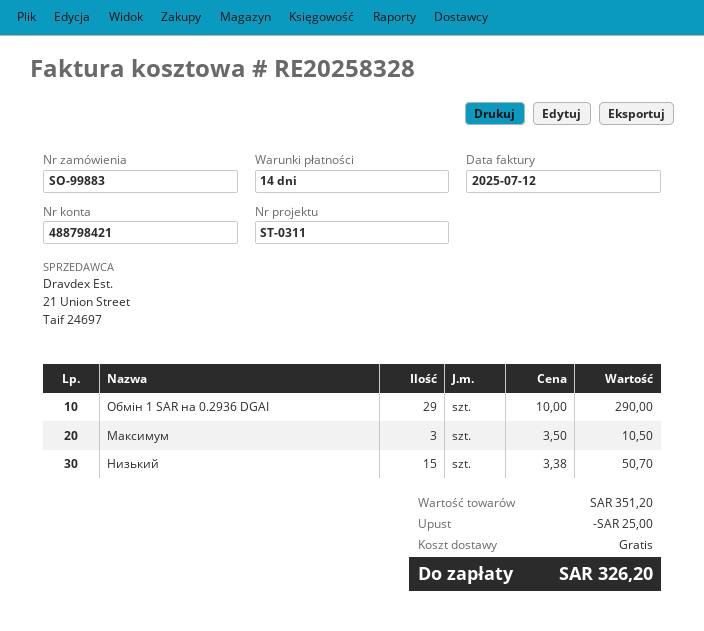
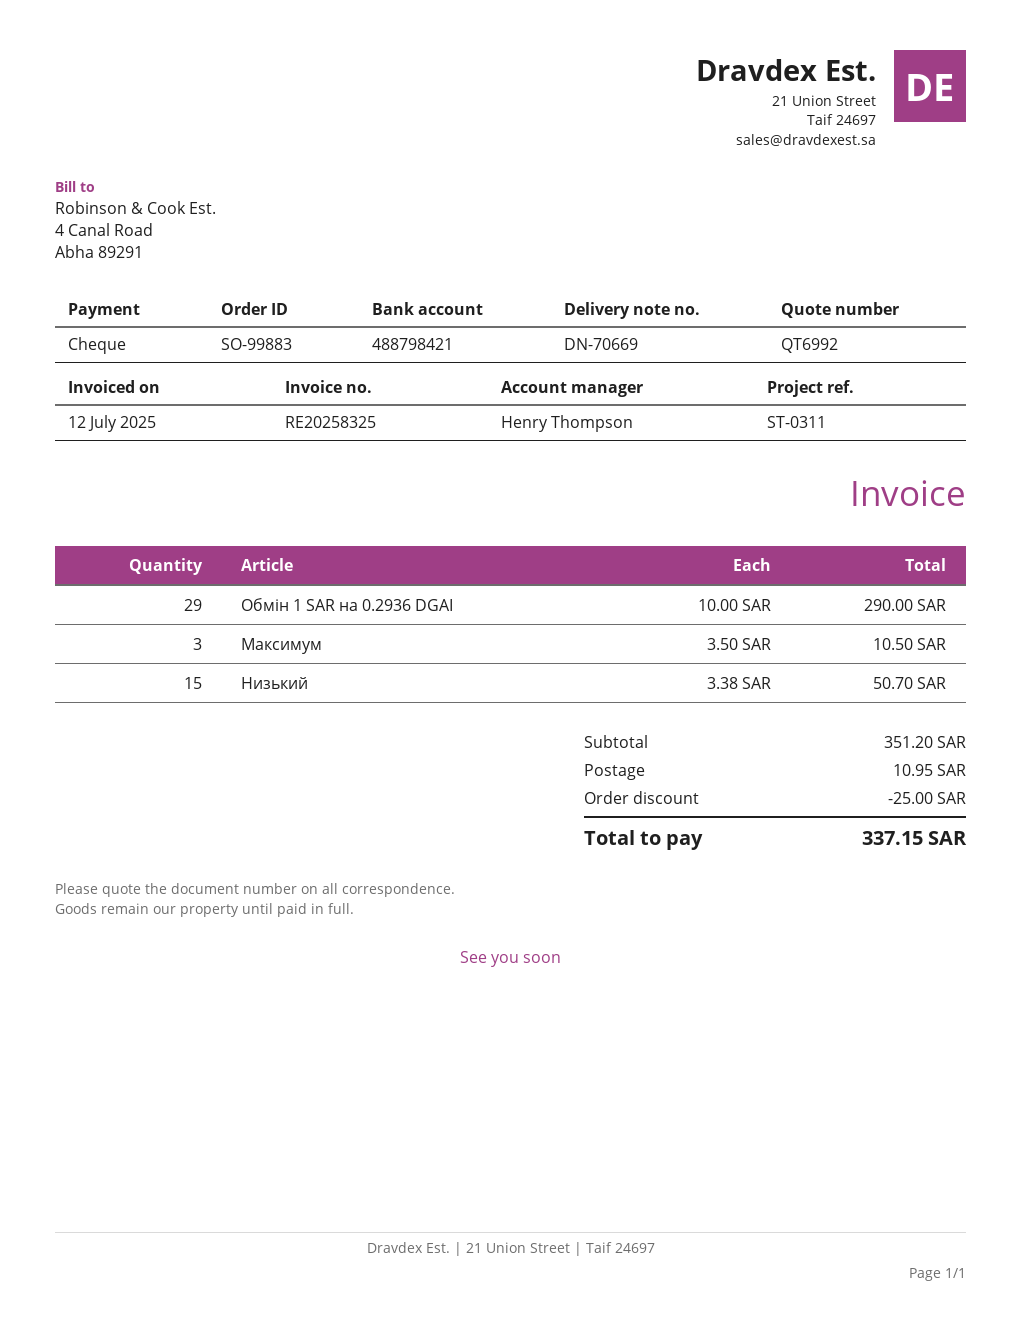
invoice number: RE20258328 -> RE20258325
shipping: 0.00 -> 10.95
total: 326.20 -> 337.15

